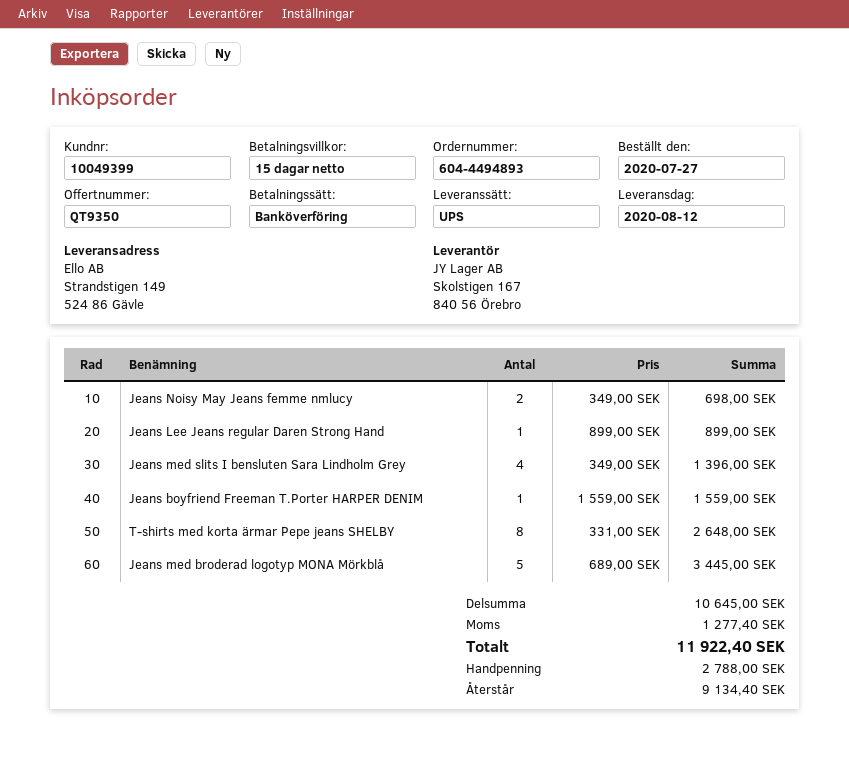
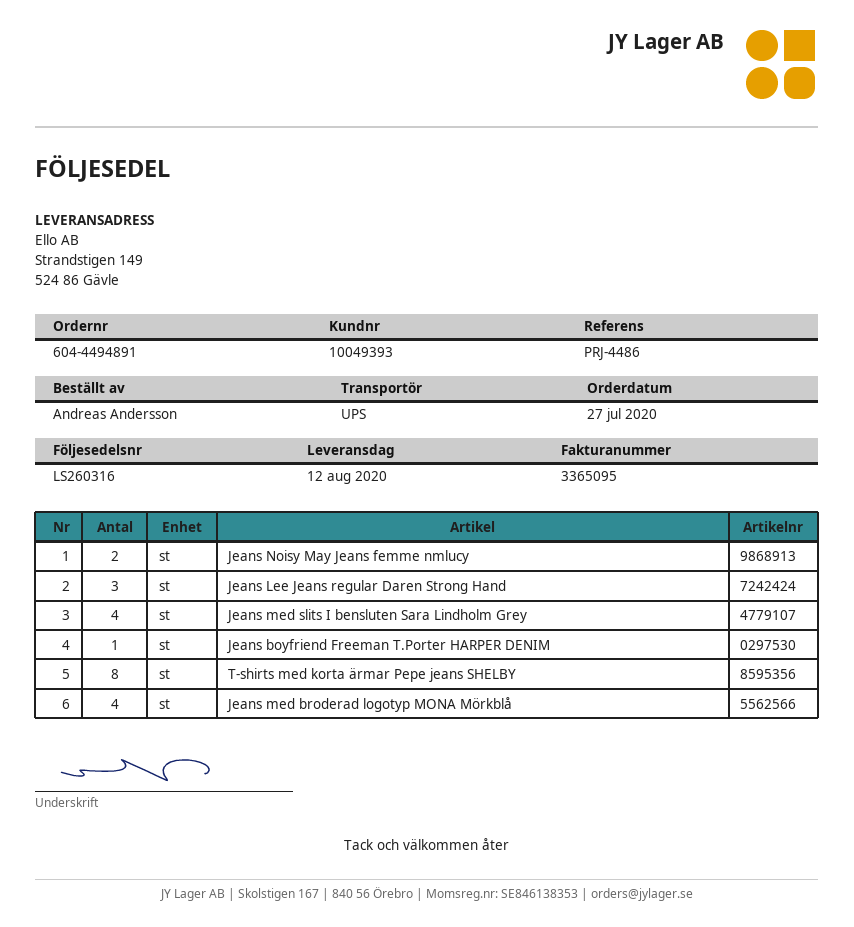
order number: 604-4494893 -> 604-4494891
customer number: 10049399 -> 10049393
Jeans Lee Jeans regular Daren Strong Hand: 1 -> 3
Jeans med broderad logotyp MONA Mörkblå: 5 -> 4

